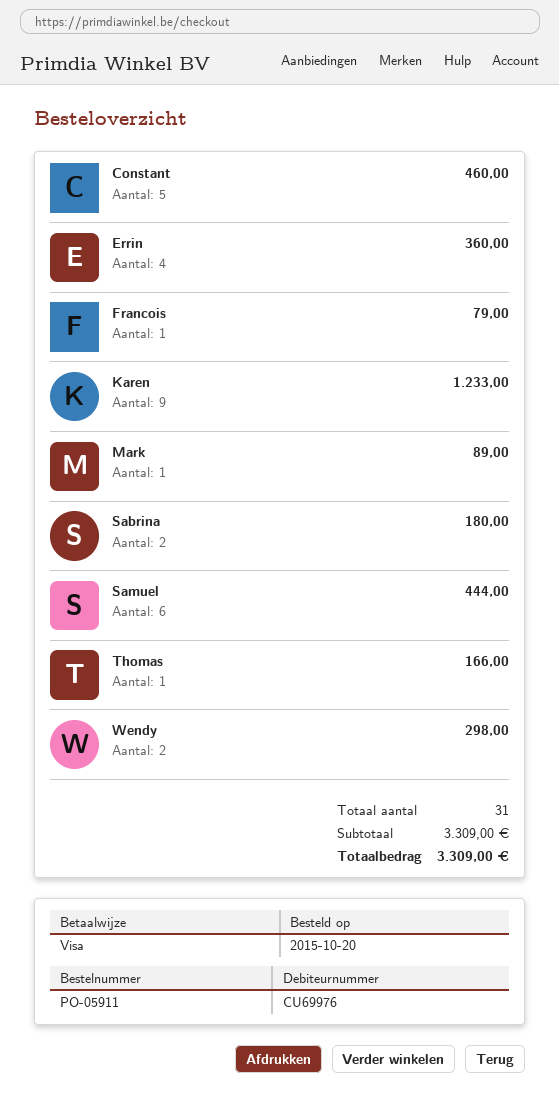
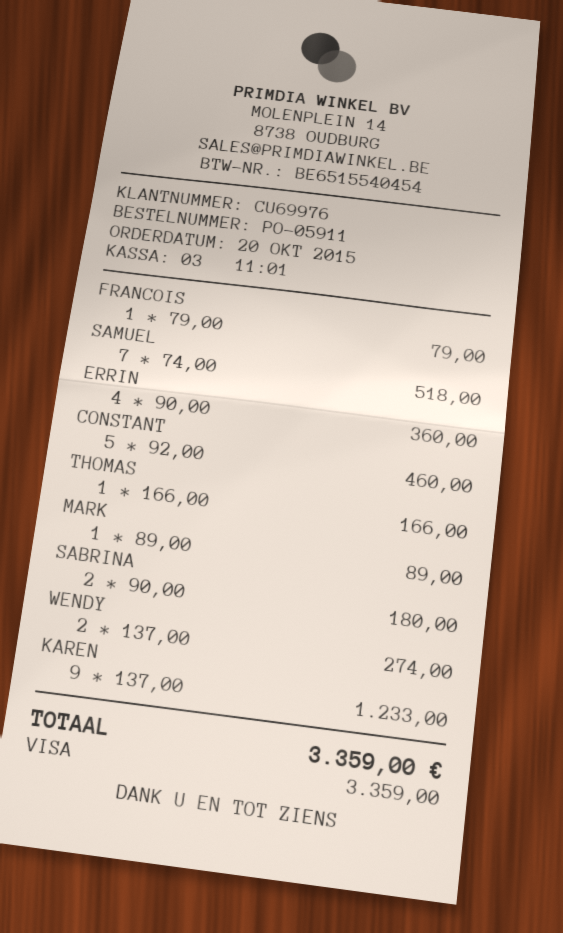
Samuel: 6 for 444.00 -> 7 for 518.00
Wendy: 2 for 298.00 -> 2 for 274.00
total: 3309.00 -> 3359.00

